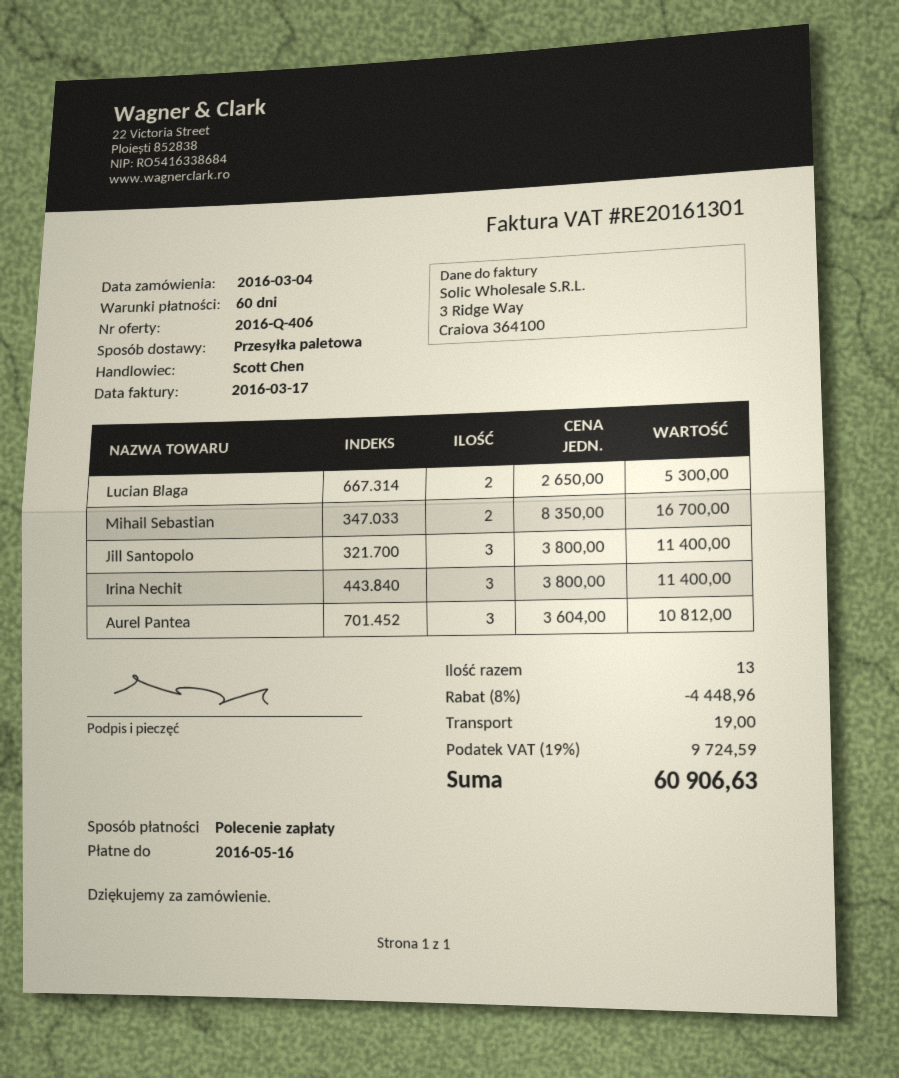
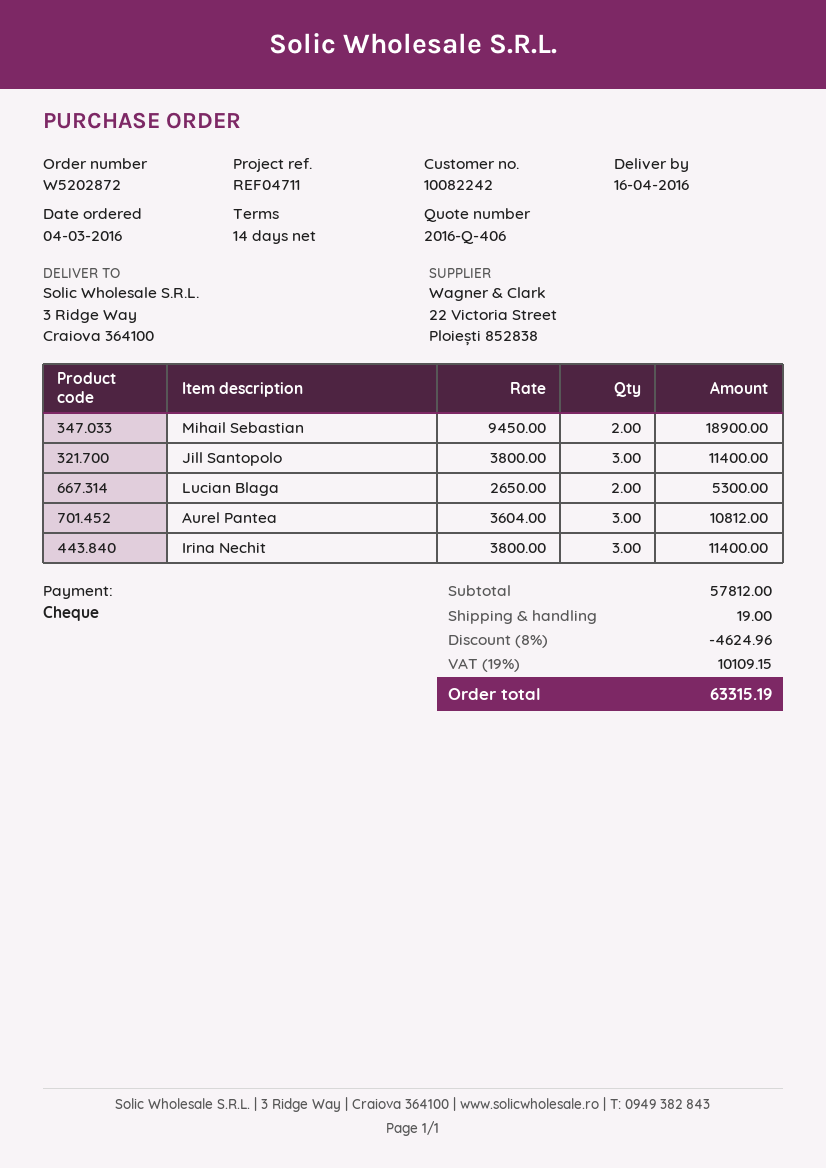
payment terms: 60 days -> 14 days
payment method: direct debit -> cheque
Mihail Sebastian: 2 x 8350.00 = 16700.00 -> 2 x 9450.00 = 18900.00
discount: 8% = 4448.96 -> 8% = 4624.96
tax: 19% = 9724.59 -> 19% = 10109.15
total: 60906.63 -> 63315.19

